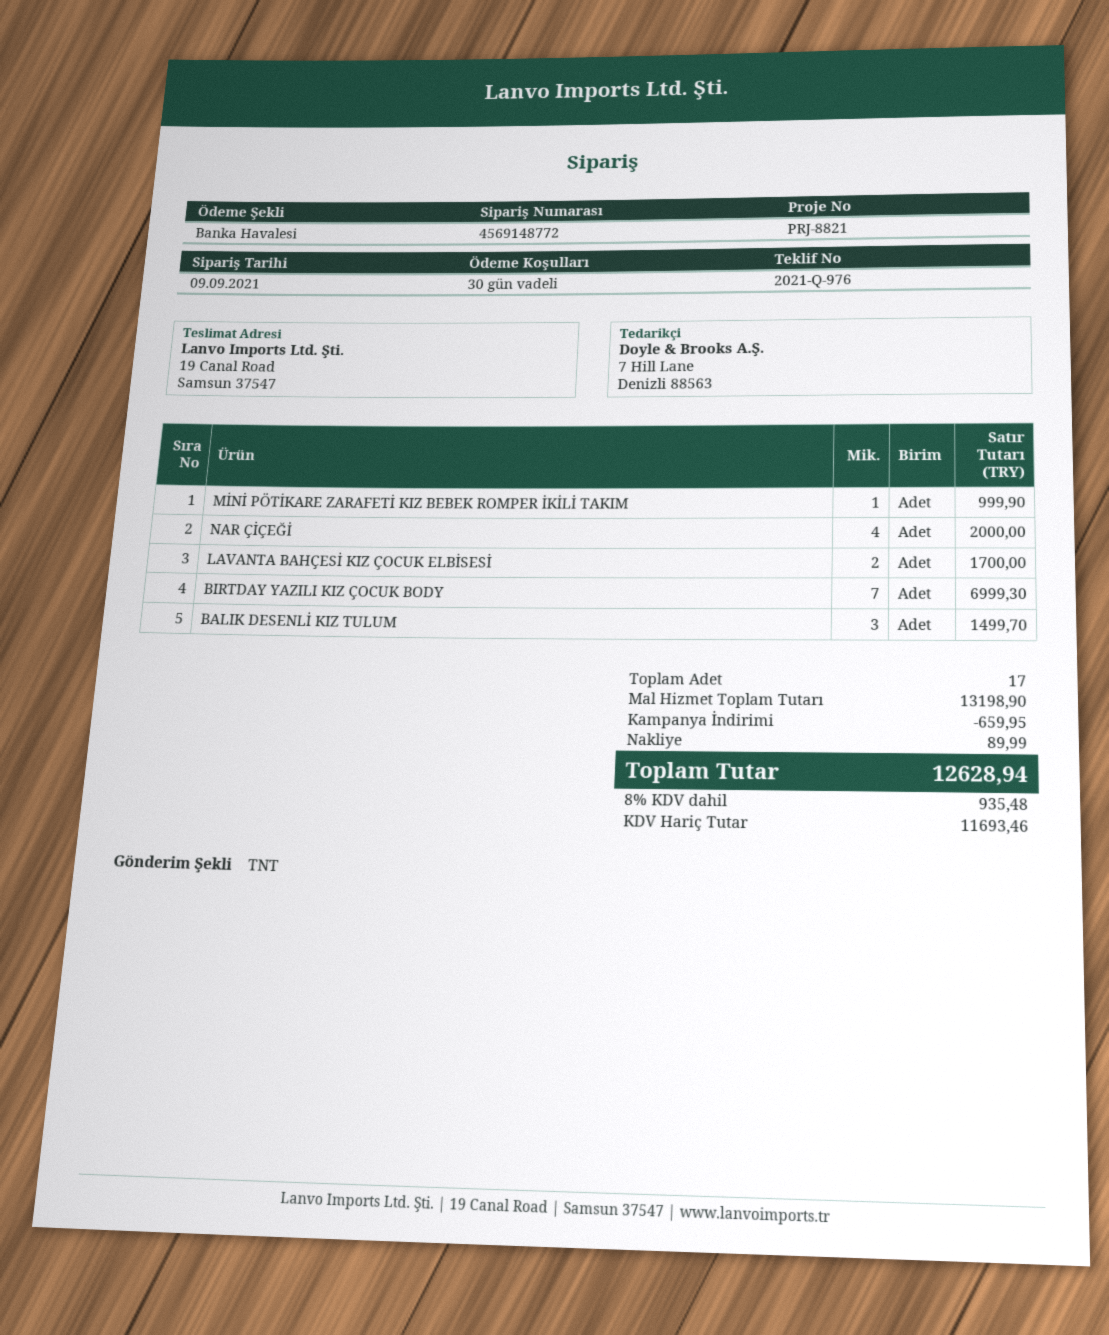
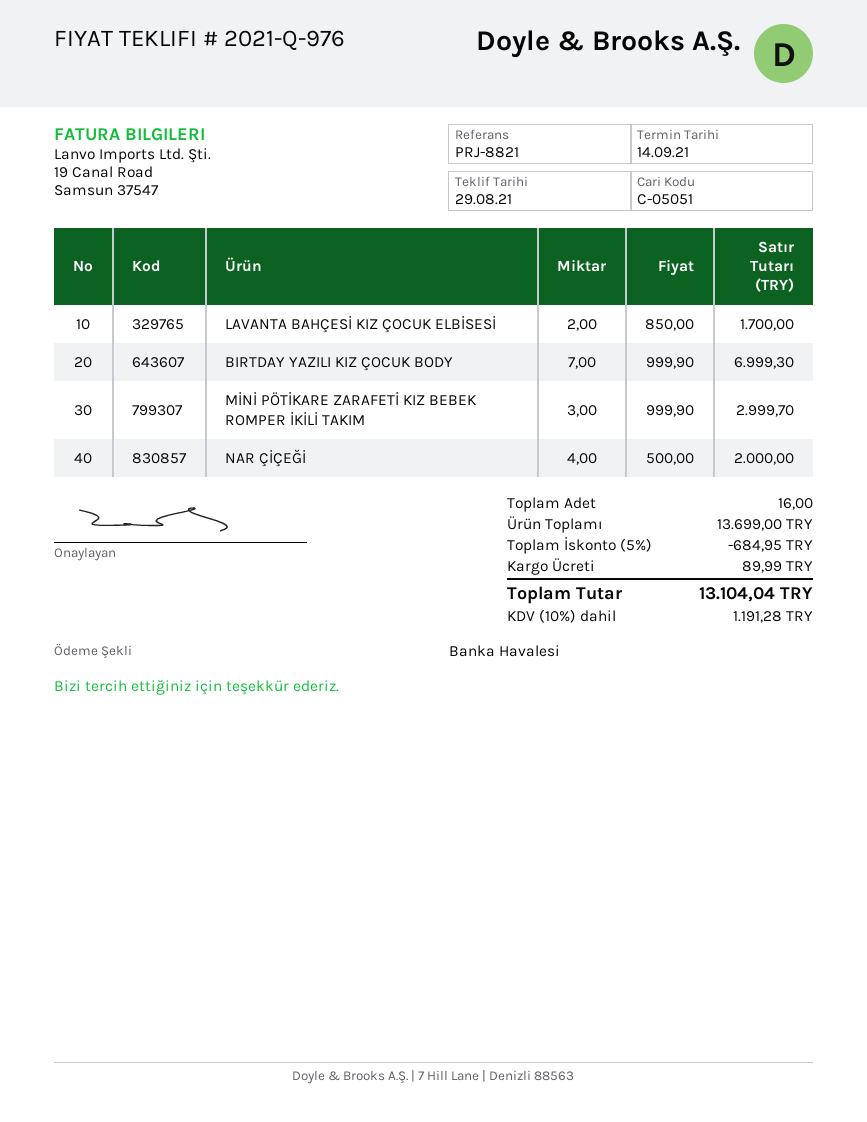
MİNİ PÖTİKARE ZARAFETİ KIZ BEBEK ROMPER İKİLİ TAKIM: 1 for 999.90 -> 3 for 2999.70
BALIK DESENLİ KIZ TULUM: 3 for 1499.70 -> none
total quantity: 17 -> 16
subtotal: 13198.90 -> 13699.00
discount: 659.95 -> 684.95
tax: 8% = 935.48 -> 10% = 1191.28
total: 12628.94 -> 13104.04

